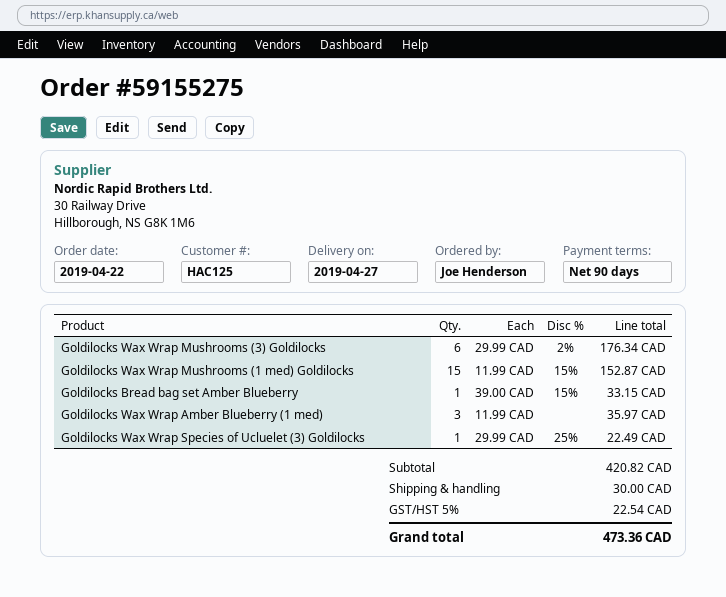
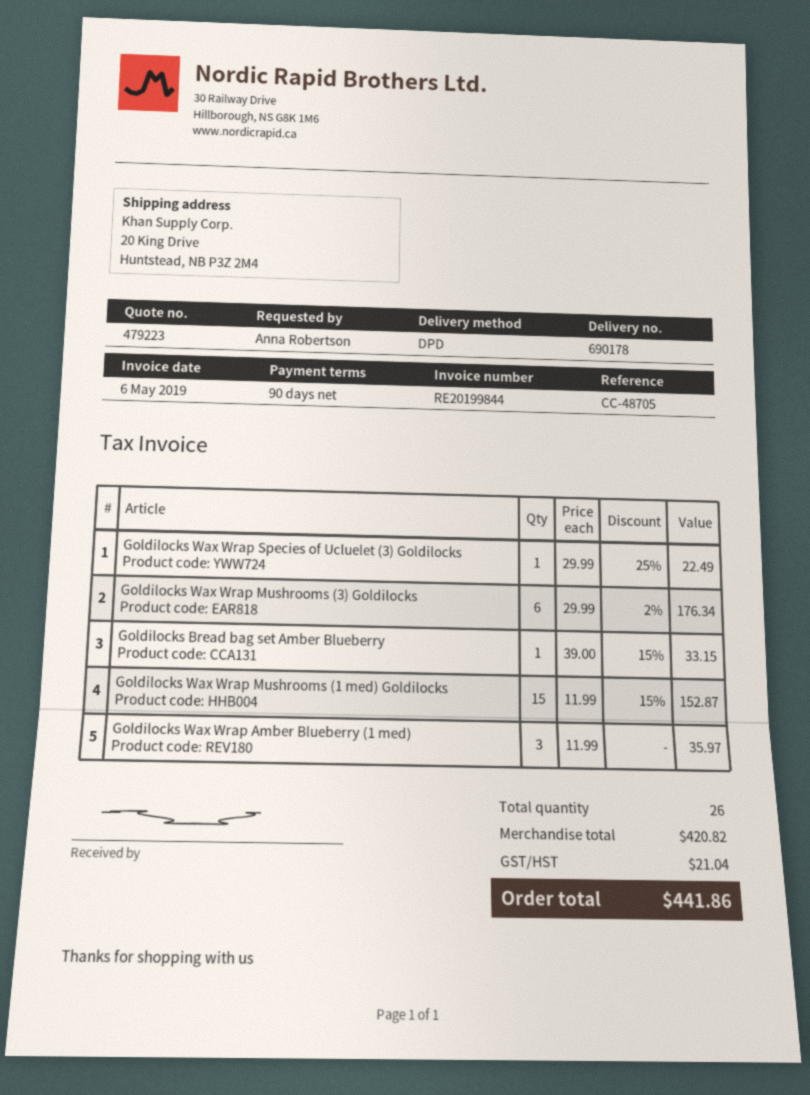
ordered by: Joe Henderson -> Anna Robertson
shipping: 30.00 -> none
tax: 22.54 -> 21.04
total: 473.36 -> 441.86

